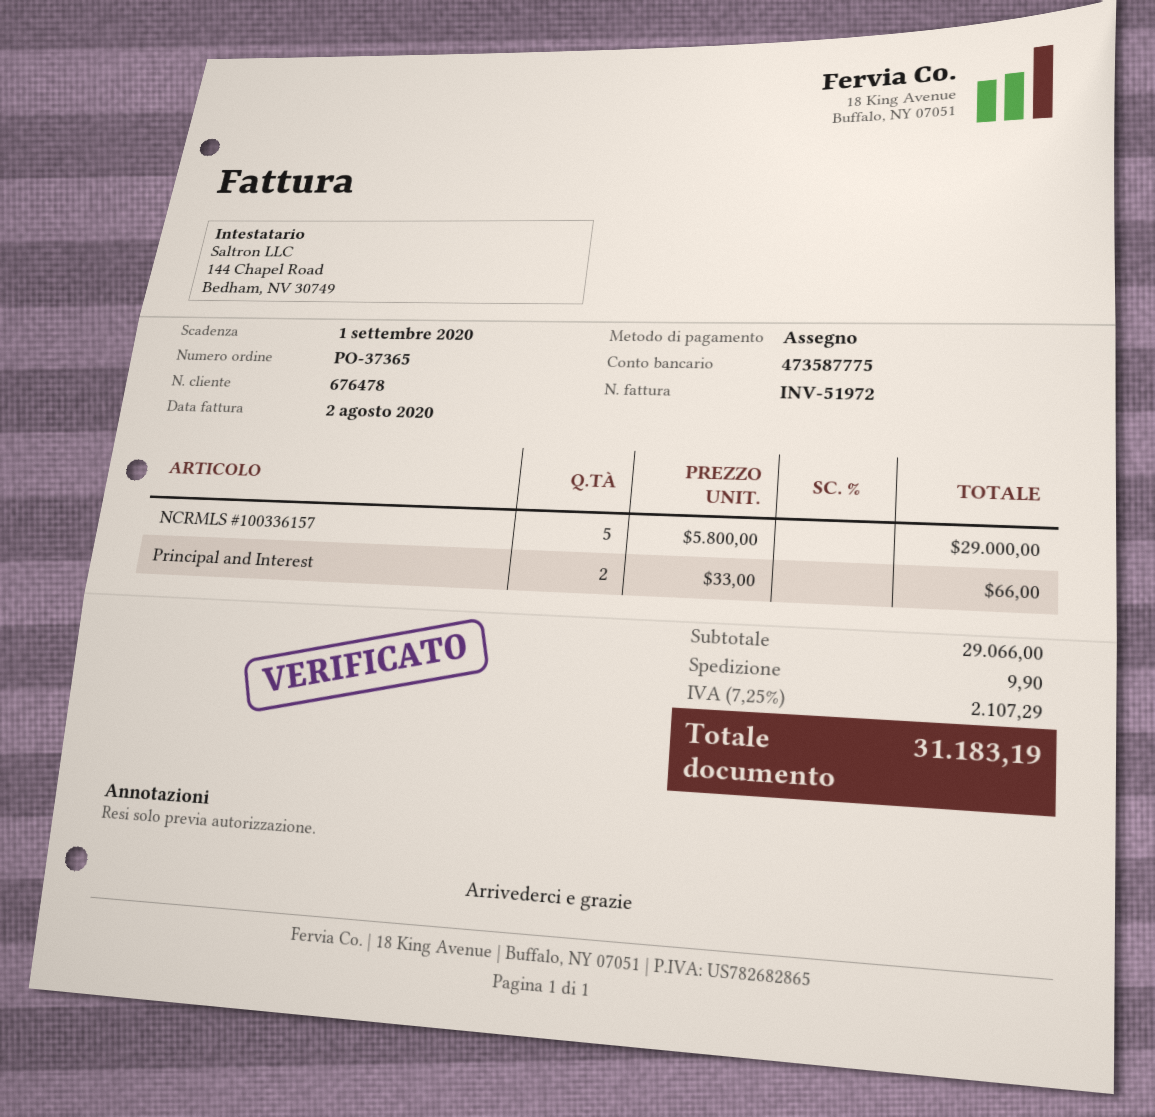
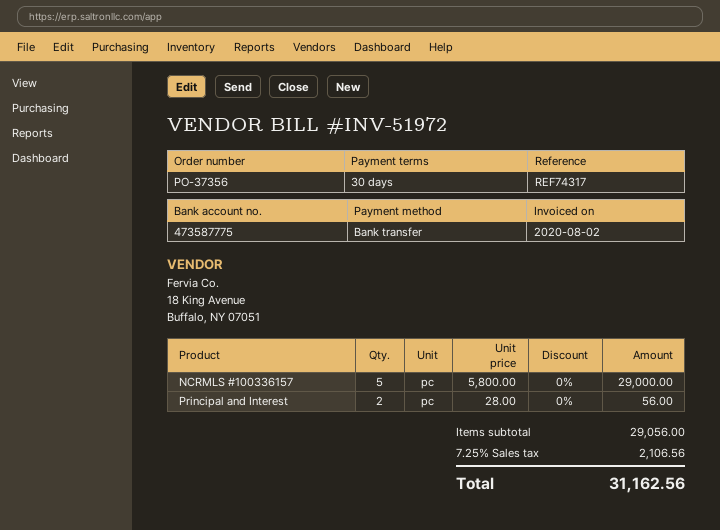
order number: PO-37365 -> PO-37356
payment method: cheque -> bank transfer
Principal and Interest: 2 x 33.00 = 66.00 -> 2 x 28.00 = 56.00
subtotal: 29066.00 -> 29056.00
shipping: 9.90 -> none
tax: 7.25% = 2107.29 -> 7.25% = 2106.56
total: 31183.19 -> 31162.56

